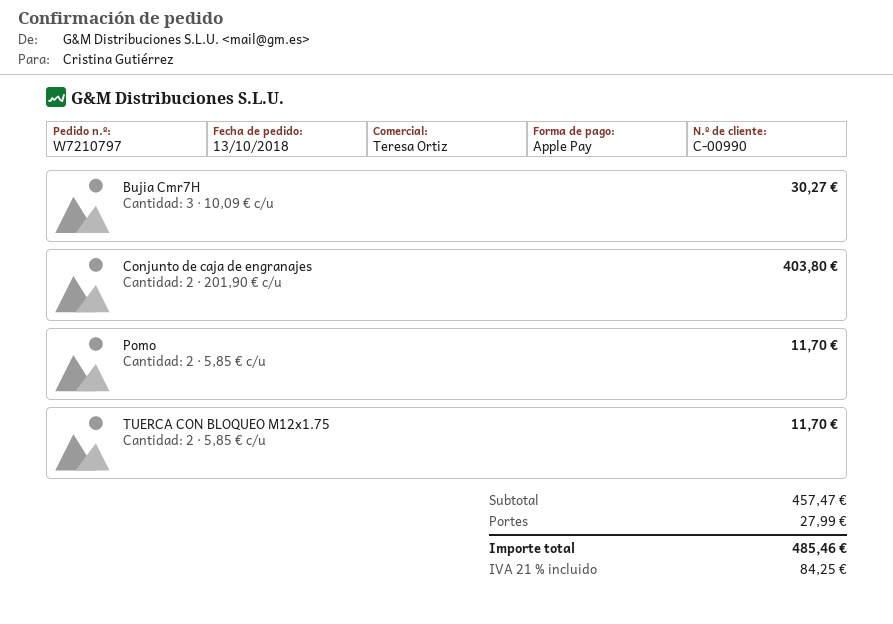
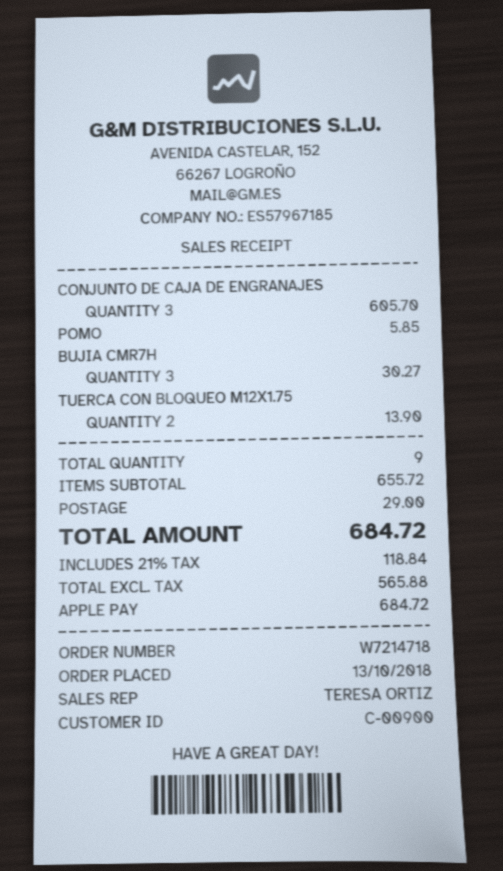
order number: W7210797 -> W7214718
customer number: C-00990 -> C-00900
Conjunto de caja de engranajes: 2 for 403.80 -> 3 for 605.70
Pomo: 2 for 11.70 -> 1 for 5.85
TUERCA CON BLOQUEO M12x1.75: 2 for 11.70 -> 2 for 13.90
subtotal: 457.47 -> 655.72
shipping: 27.99 -> 29.00
tax: 21% = 84.25 -> 21% = 118.84
total: 485.46 -> 684.72

